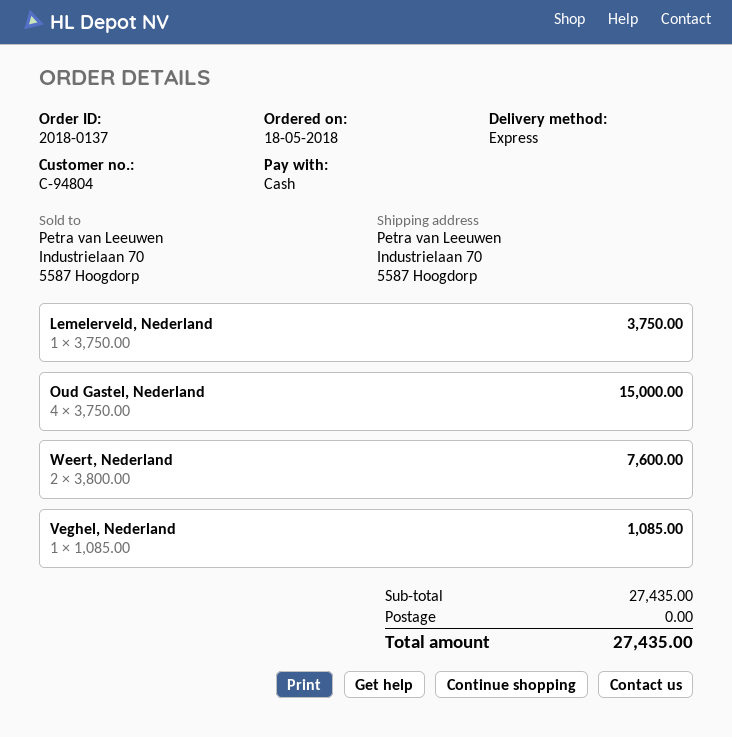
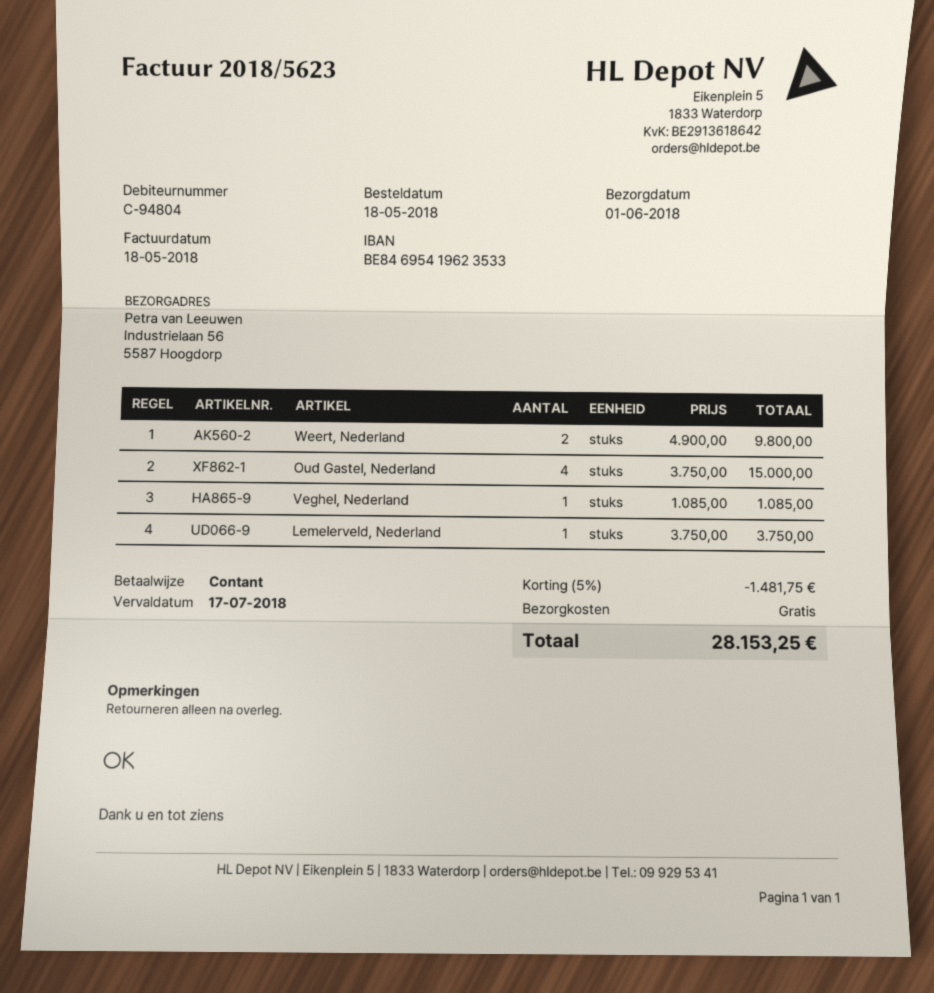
ship to: Industrielaan 70, 5587 Hoogdorp -> Industrielaan 56, 5587 Hoogdorp
Weert, Nederland: 2 x 3800.00 = 7600.00 -> 2 x 4900.00 = 9800.00
discount: none -> 5% = 1481.75
total: 27435.00 -> 28153.25

